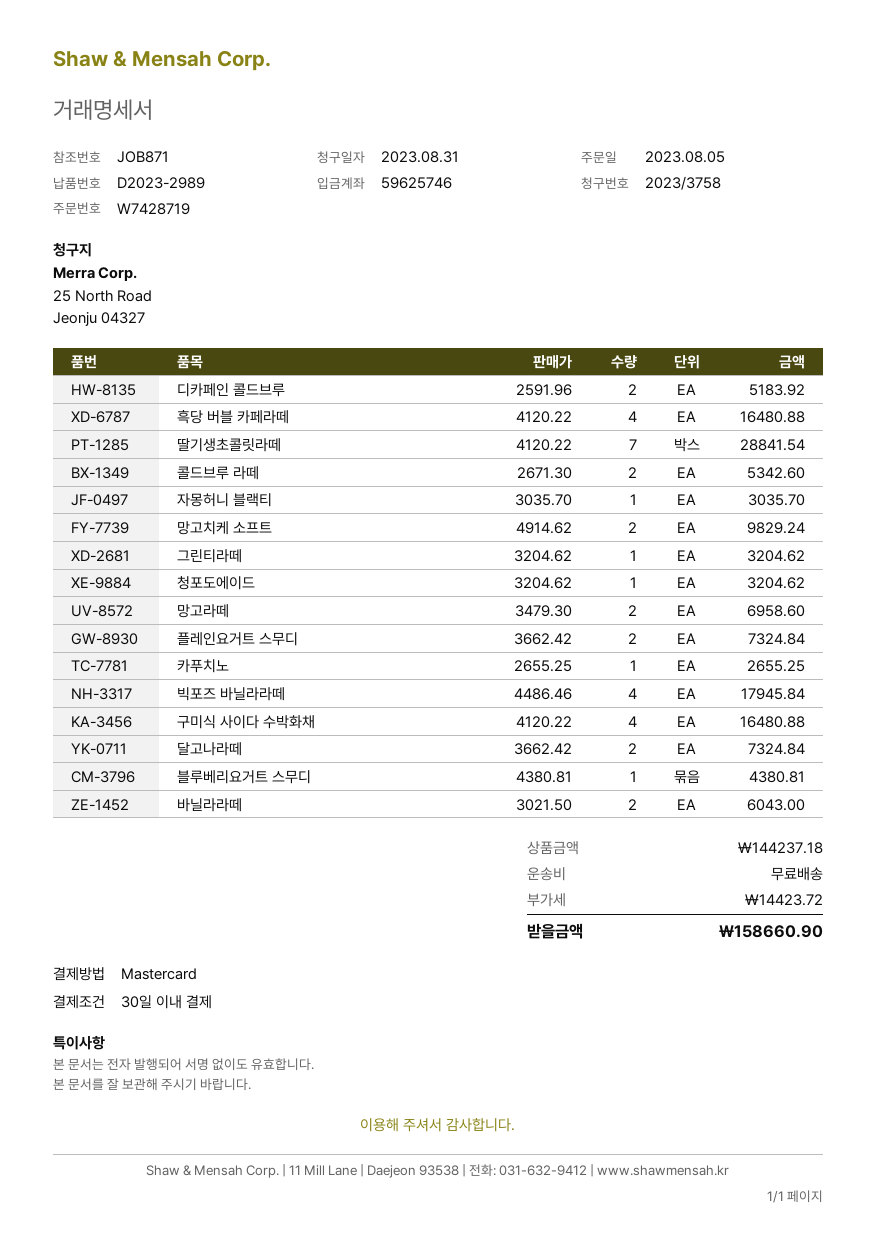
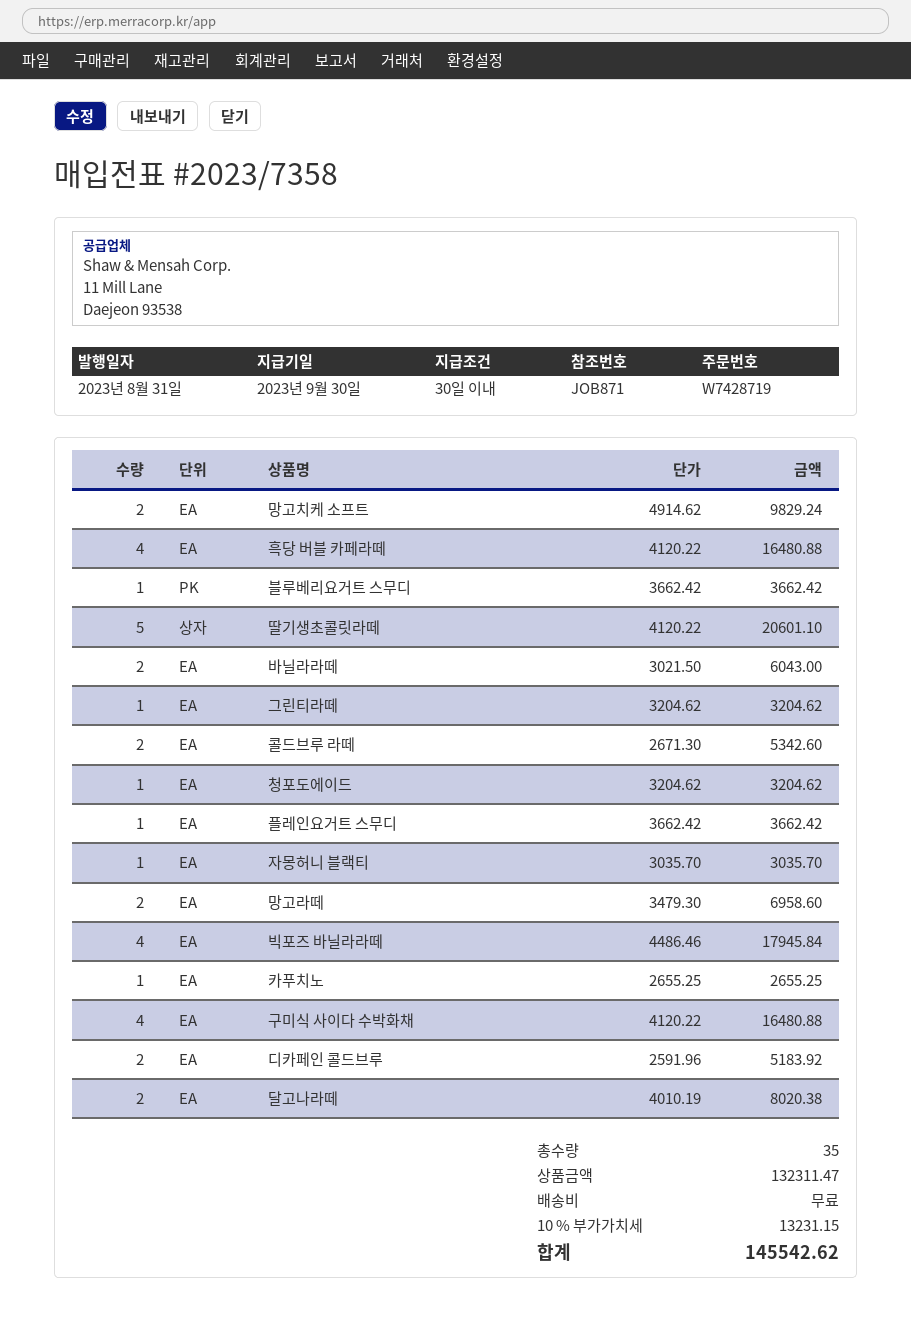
invoice number: 2023/3758 -> 2023/7358
딸기생초콜릿라떼: 7 x 4120.22 = 28841.54 -> 5 x 4120.22 = 20601.10
플레인요거트 스무디: 2 x 3662.42 = 7324.84 -> 1 x 3662.42 = 3662.42
달고나라떼: 2 x 3662.42 = 7324.84 -> 2 x 4010.19 = 8020.38
블루베리요거트 스무디: 1 x 4380.81 = 4380.81 -> 1 x 3662.42 = 3662.42
subtotal: 144237.18 -> 132311.47
tax: 14423.72 -> 13231.15
total: 158660.90 -> 145542.62

